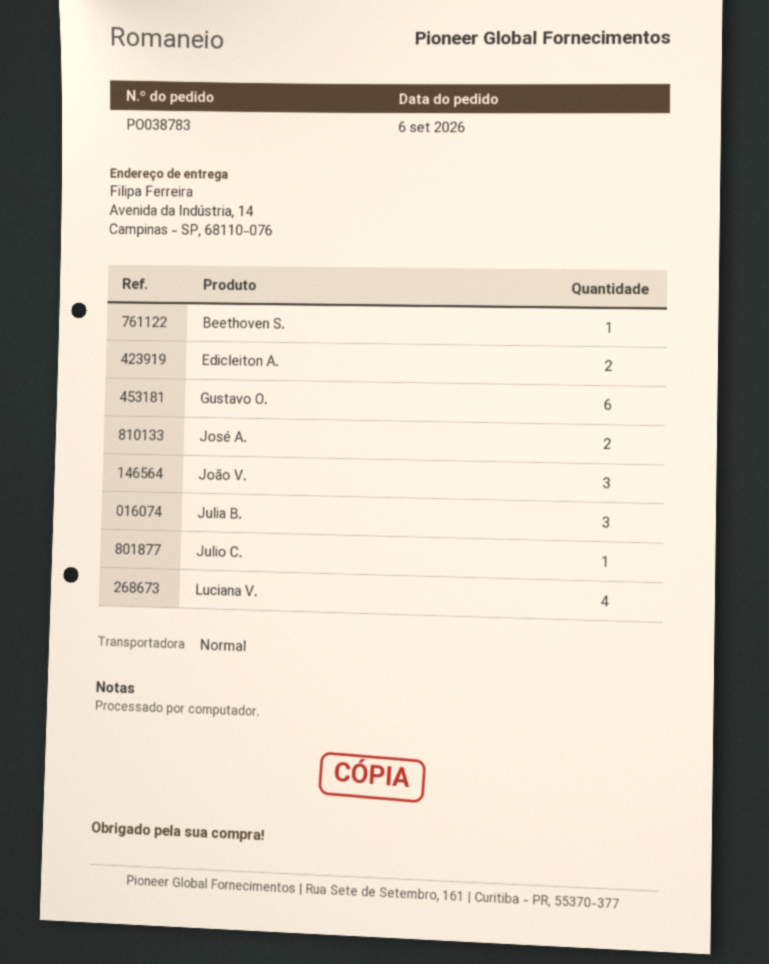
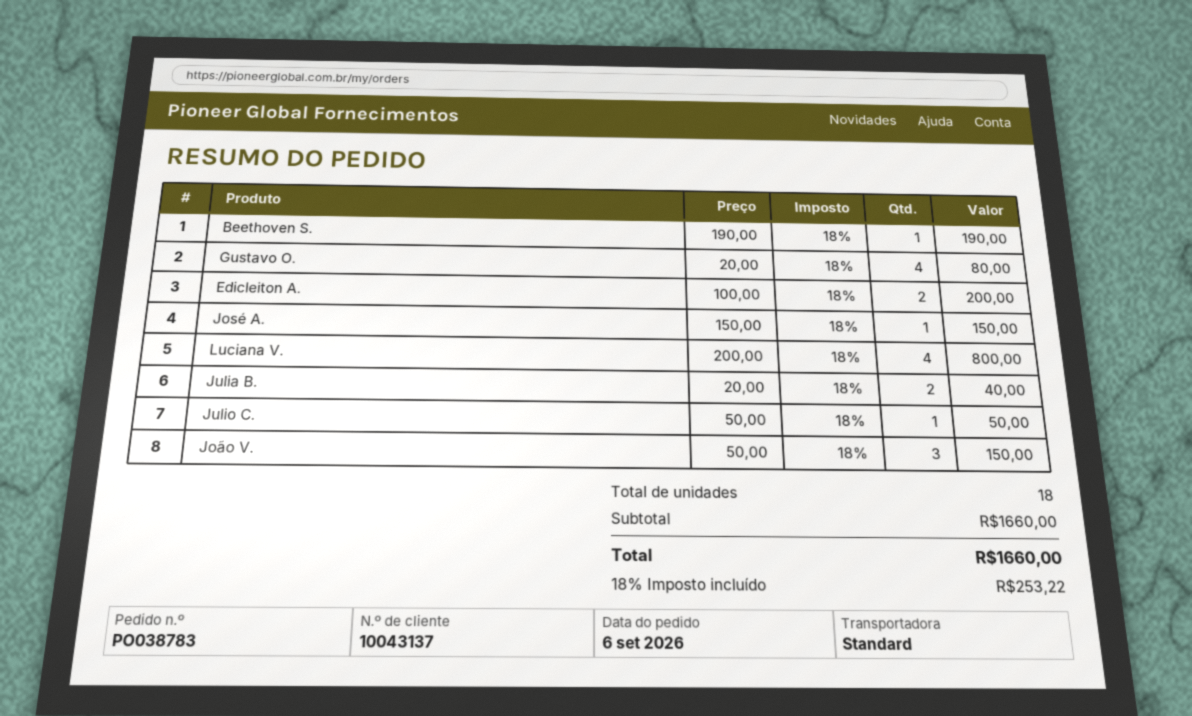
Gustavo O.: 6 -> 4
José A.: 2 -> 1
Julia B.: 3 -> 2

